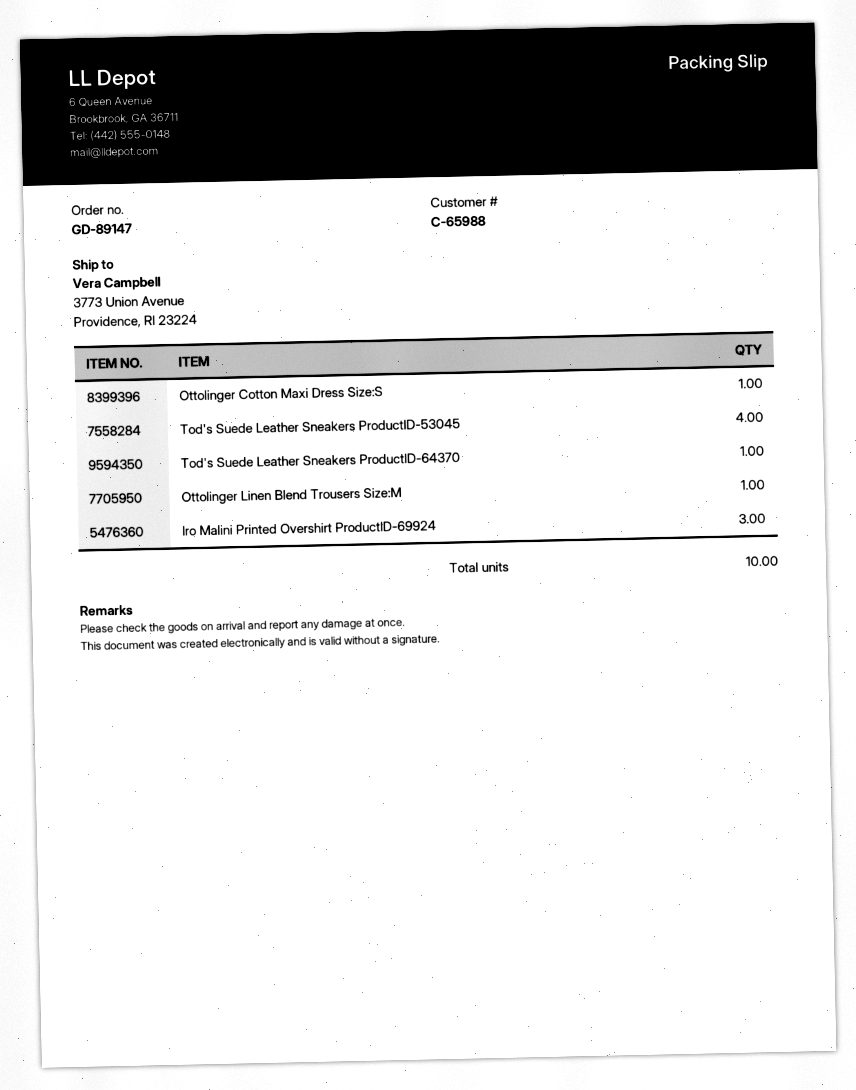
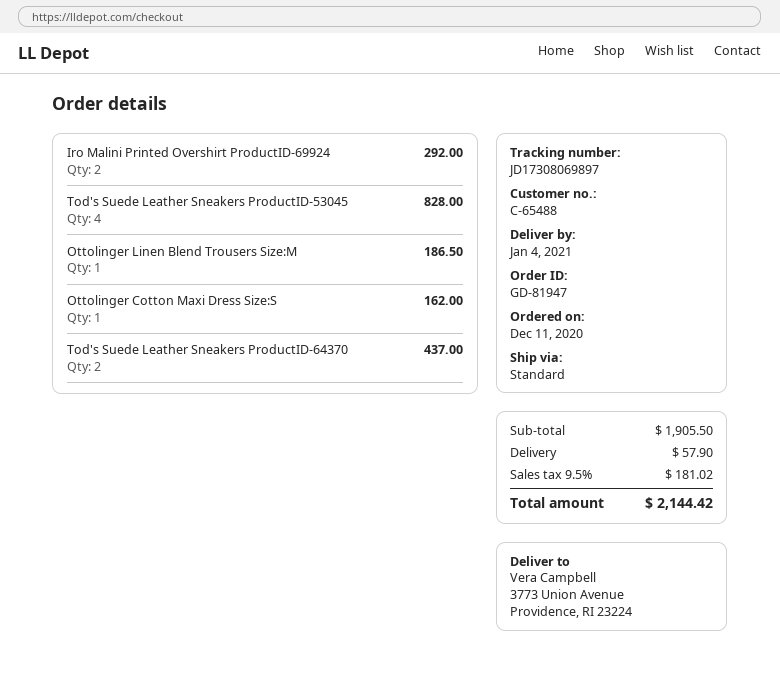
order number: GD-89147 -> GD-81947
customer number: C-65988 -> C-65488
Tod's Suede Leather Sneakers ProductID-64370: 1 -> 2
Iro Malini Printed Overshirt ProductID-69924: 3 -> 2

